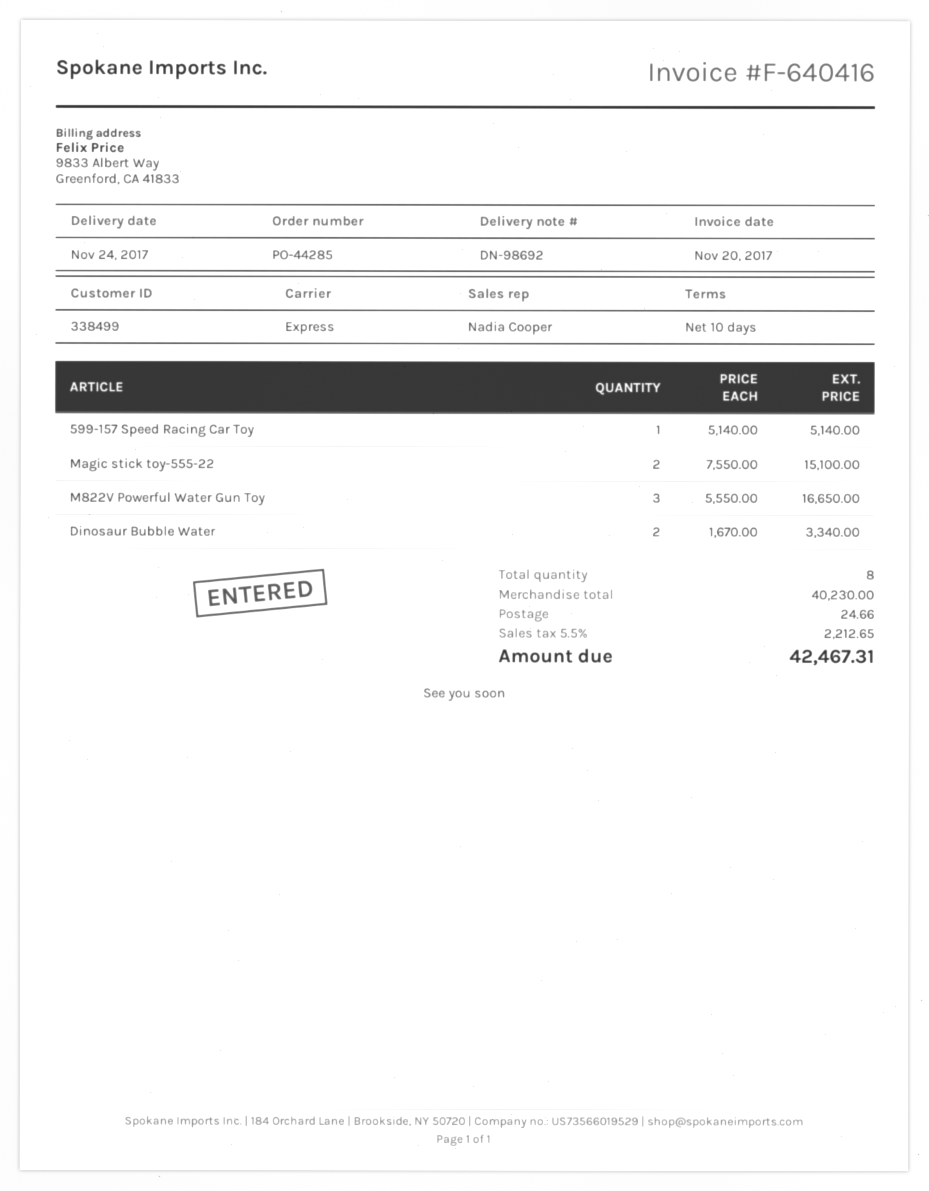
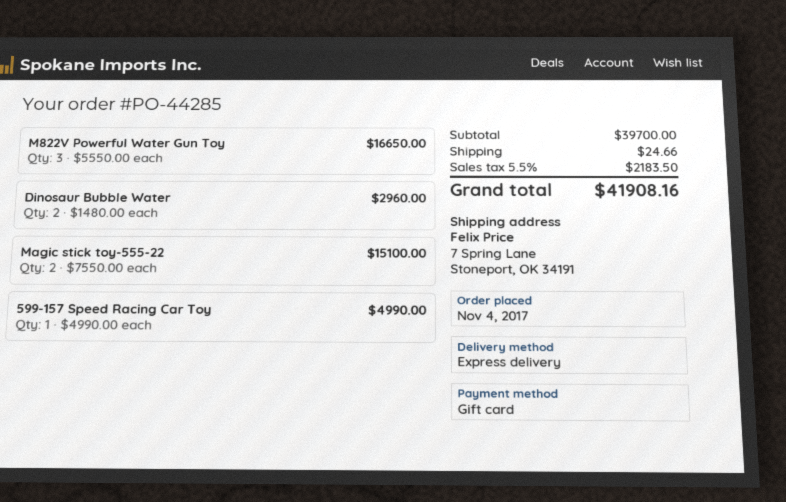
599-157 Speed Racing Car Toy: 1 x 5140.00 = 5140.00 -> 1 x 4990.00 = 4990.00
Dinosaur Bubble Water: 2 x 1670.00 = 3340.00 -> 2 x 1480.00 = 2960.00
subtotal: 40230.00 -> 39700.00
tax: 5.5% = 2212.65 -> 5.5% = 2183.50
total: 42467.31 -> 41908.16

